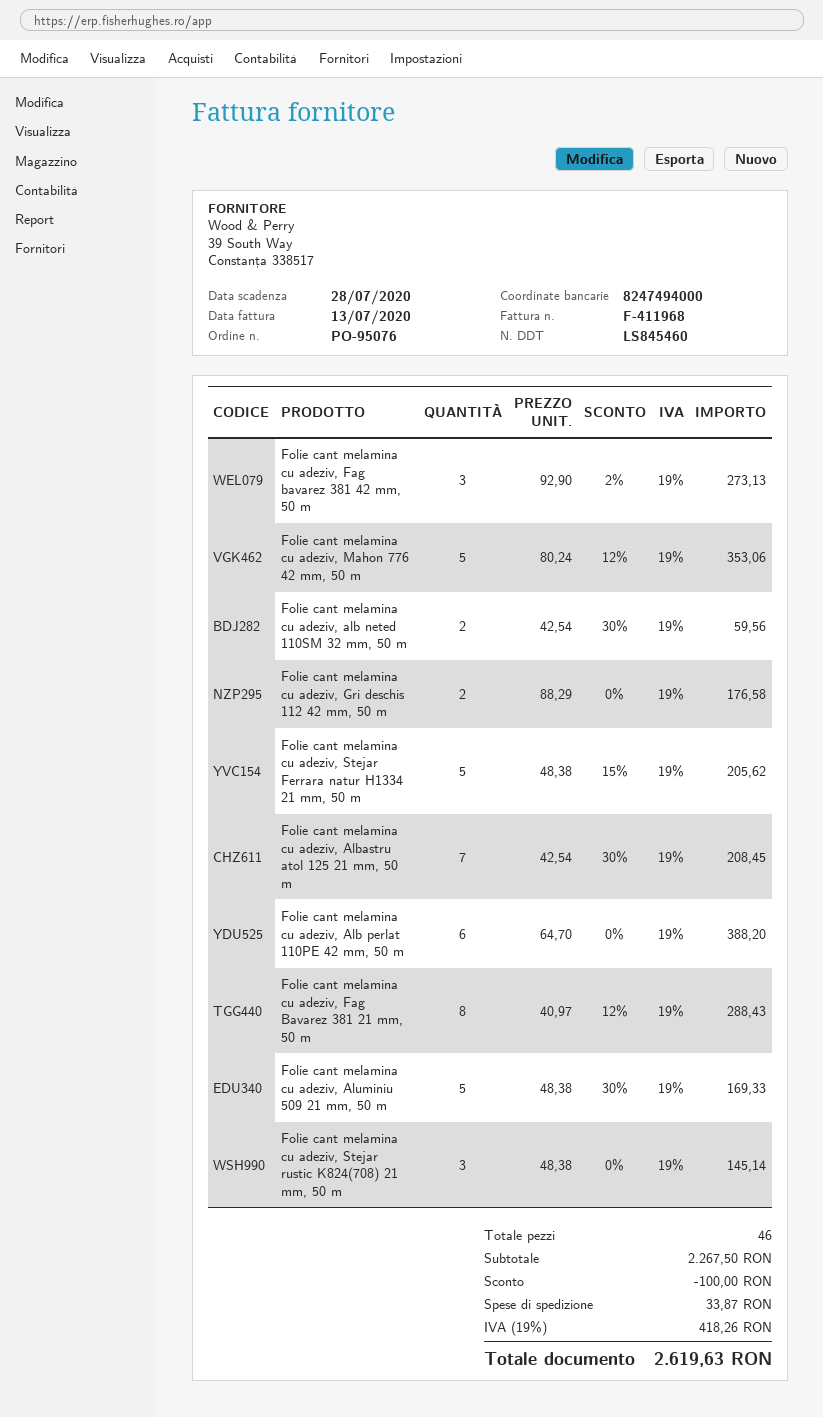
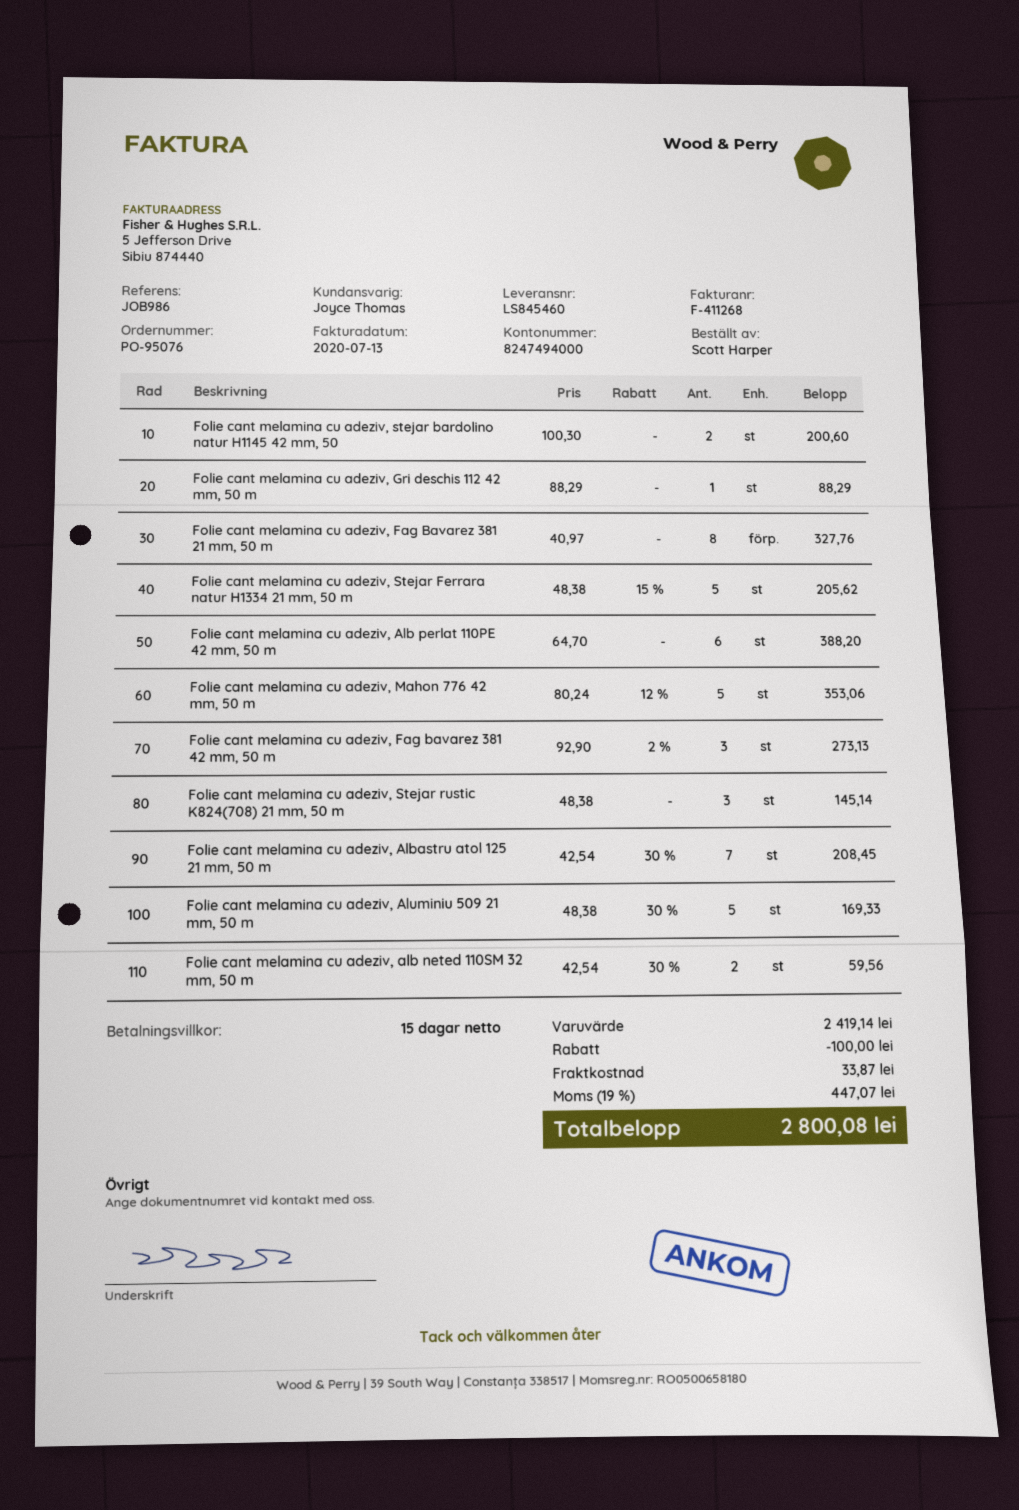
invoice number: F-411968 -> F-411268
Folie cant melamina cu adeziv, Gri deschis 112 42 mm, 50 m: 2 x 88.29 = 176.58 -> 1 x 88.29 = 88.29
Folie cant melamina cu adeziv, Fag Bavarez 381 21 mm, 50 m: 8 x 40.97 - 12% = 288.43 -> 8 x 40.97 = 327.76
Folie cant melamina cu adeziv, stejar bardolino natur H1145 42 mm, 50: none -> 2 x 100.30 = 200.60
subtotal: 2267.50 -> 2419.14
tax: 19% = 418.26 -> 19% = 447.07
total: 2619.63 -> 2800.08

